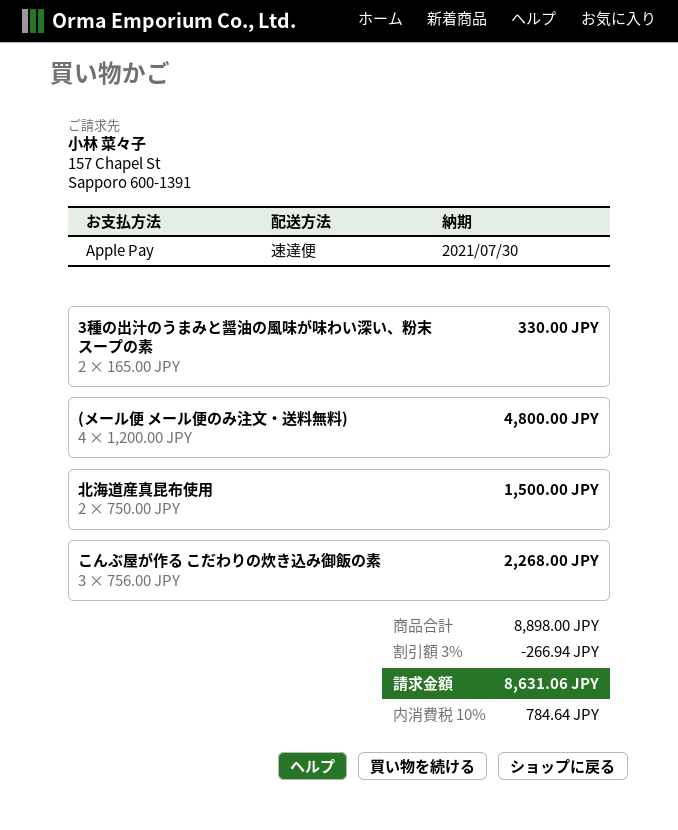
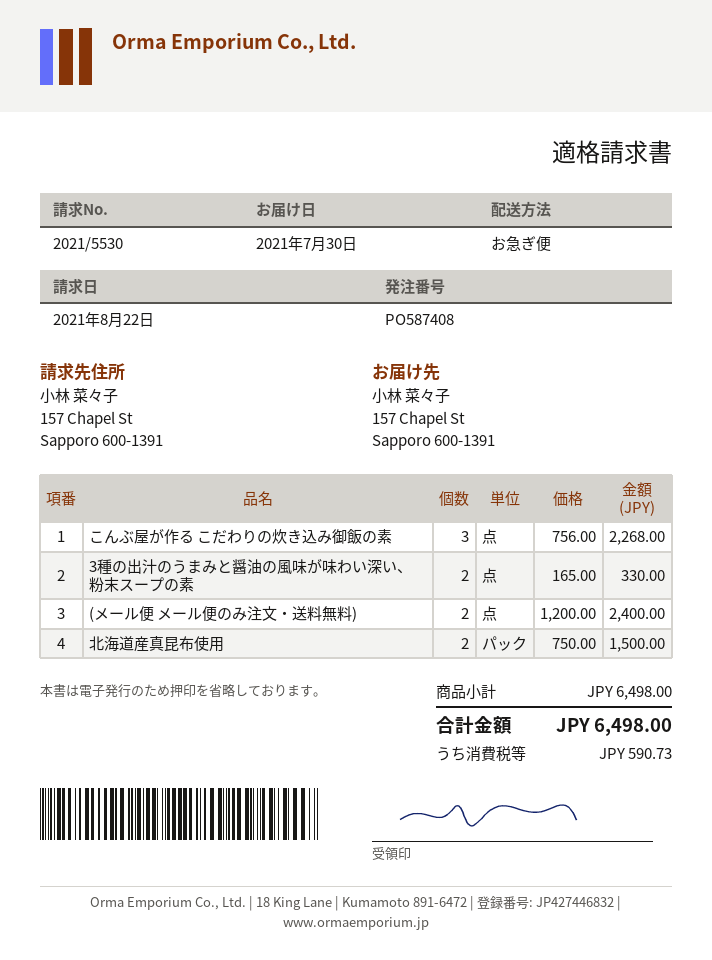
(メール便 メール便のみ注文・送料無料): 4 x 1200.00 = 4800.00 -> 2 x 1200.00 = 2400.00
subtotal: 8898.00 -> 6498.00
discount: 3% = 266.94 -> none
tax: 784.64 -> 590.73
total: 8631.06 -> 6498.00

